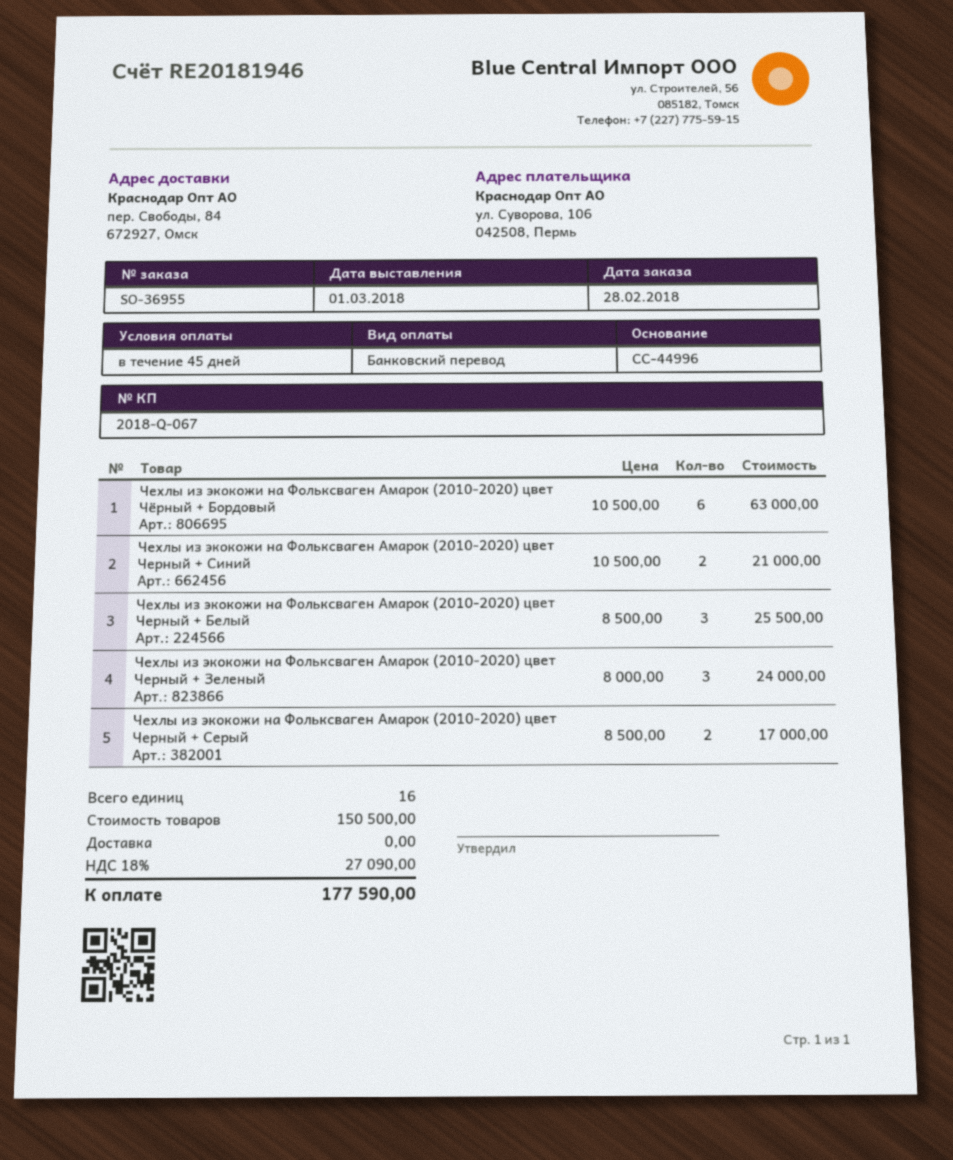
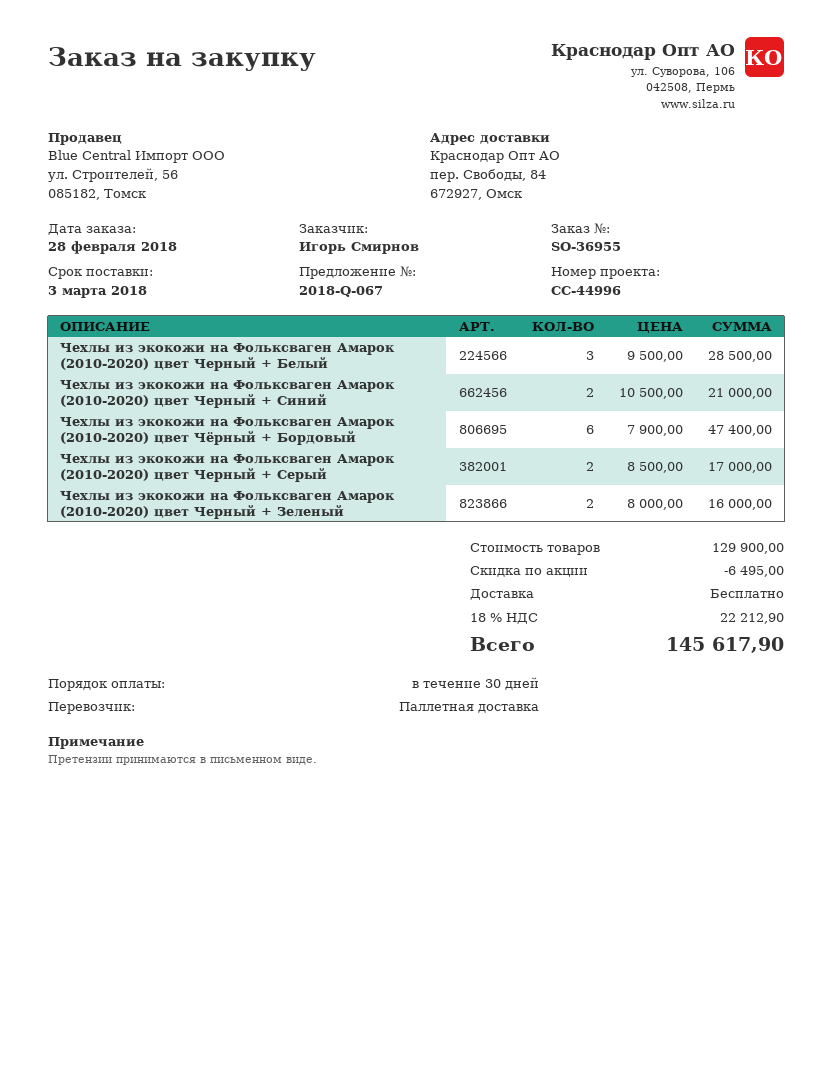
payment terms: 45 days -> 30 days
Чехлы из экокожи на Фольксваген Амарок (2010-2020) цвет Чёрный + Бордовый: 6 x 10500.00 = 63000.00 -> 6 x 7900.00 = 47400.00
Чехлы из экокожи на Фольксваген Амарок (2010-2020) цвет Черный + Белый: 3 x 8500.00 = 25500.00 -> 3 x 9500.00 = 28500.00
Чехлы из экокожи на Фольксваген Амарок (2010-2020) цвет Черный + Зеленый: 3 x 8000.00 = 24000.00 -> 2 x 8000.00 = 16000.00
subtotal: 150500.00 -> 129900.00
discount: none -> 6495.00
tax: 18% = 27090.00 -> 18% = 22212.90
total: 177590.00 -> 145617.90

